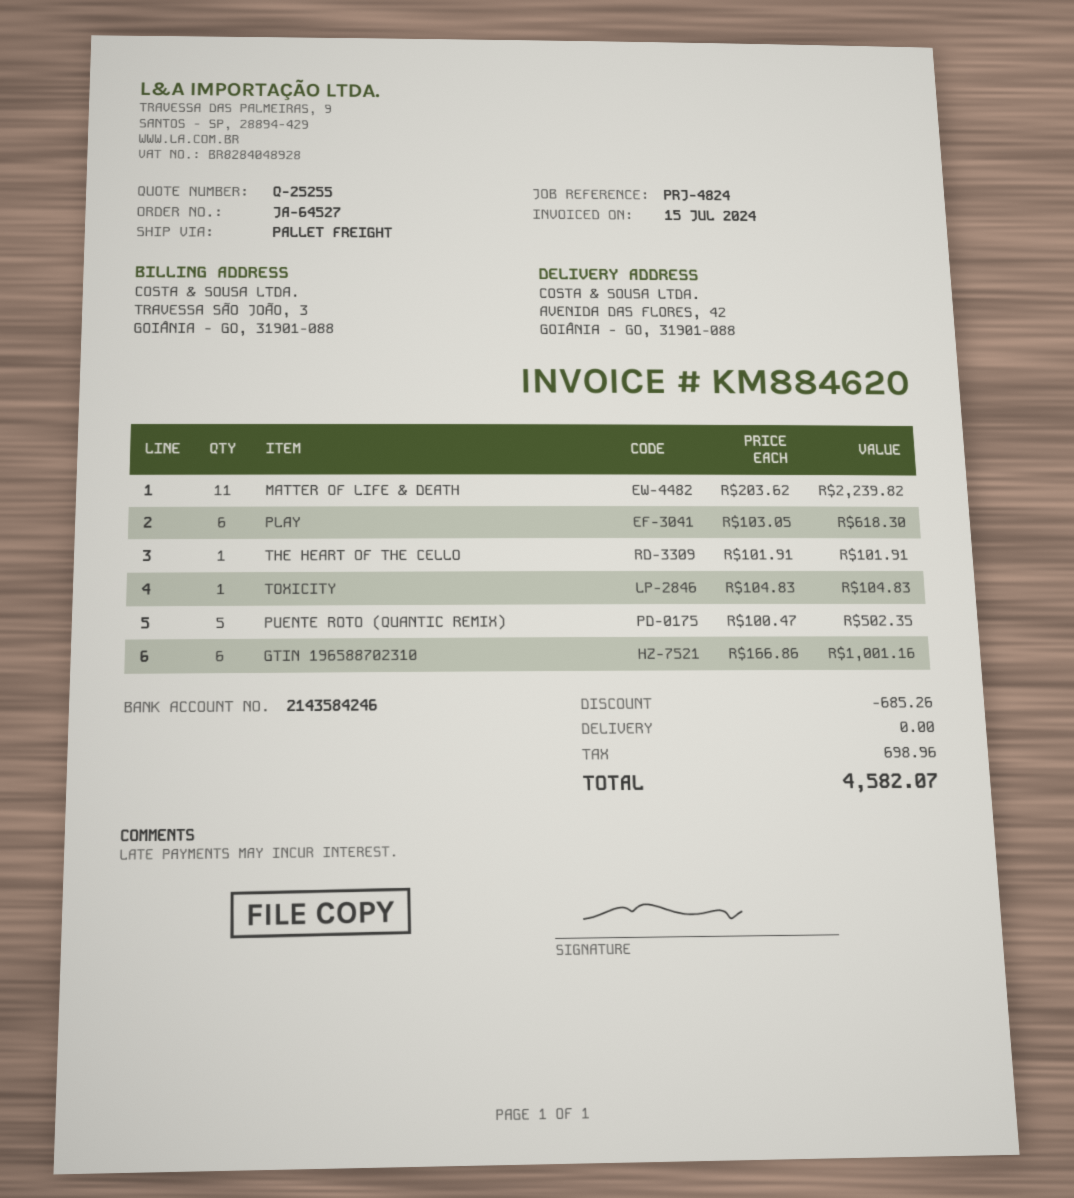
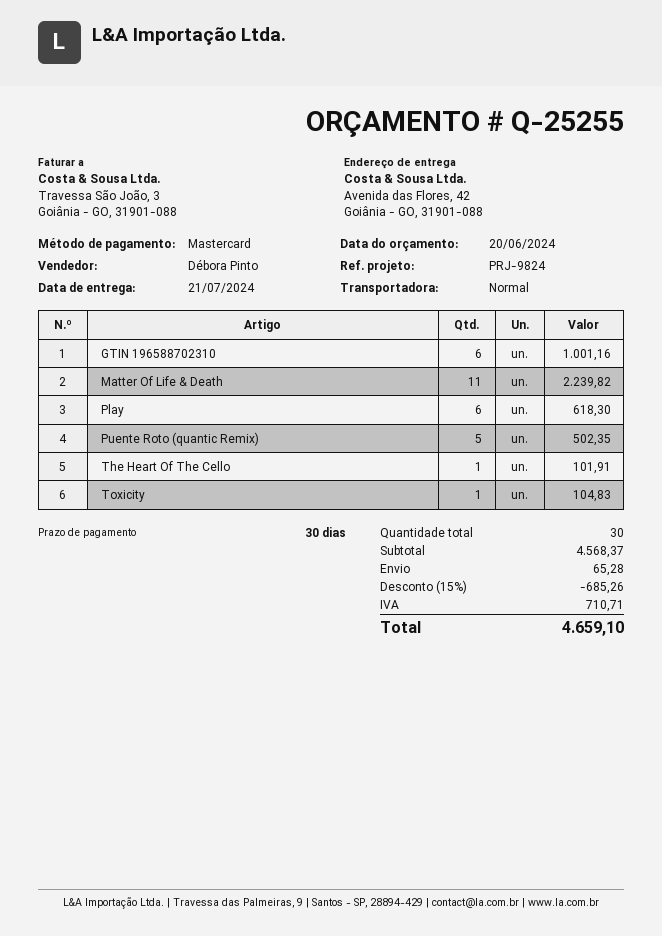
reference: PRJ-4824 -> PRJ-9824
shipping method: pallet freight -> standard
shipping: 0.00 -> 65.28
tax: 698.96 -> 710.71
total: 4582.07 -> 4659.10

